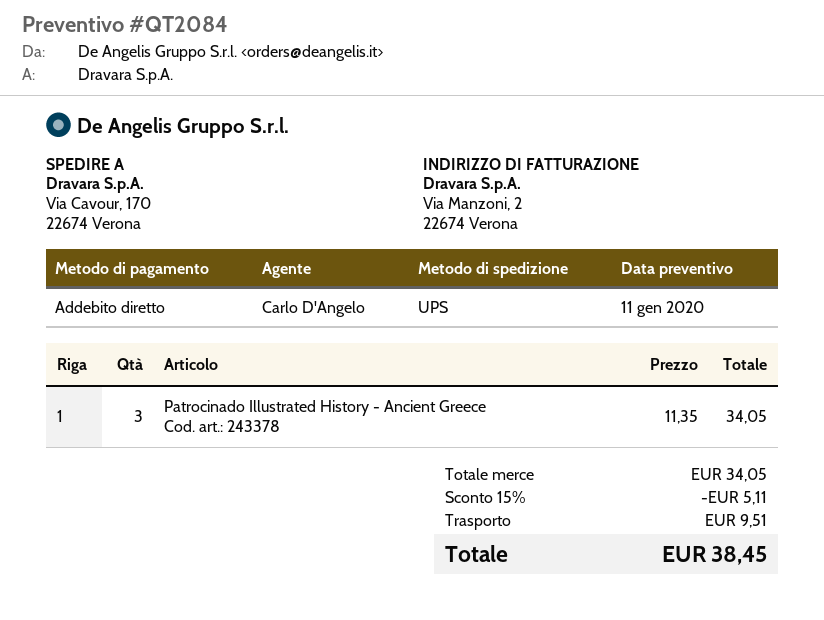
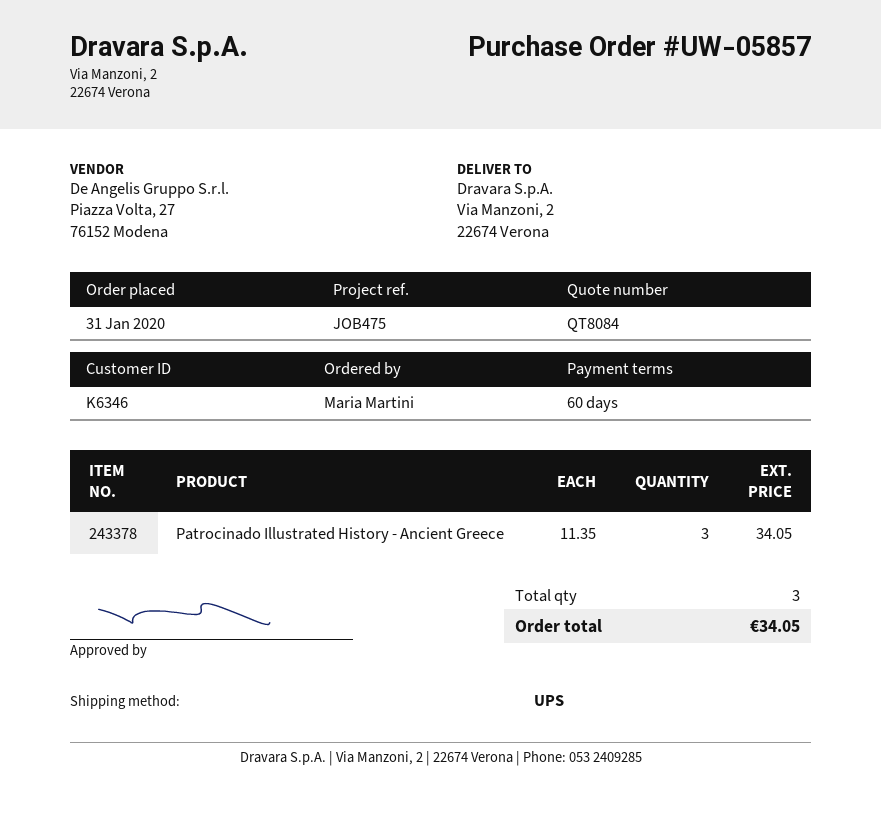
quote number: QT2084 -> QT8084
ship to: Via Cavour, 170, 22674 Verona -> Via Manzoni, 2, 22674 Verona
discount: 15% = 5.11 -> none
shipping: 9.51 -> none
total: 38.45 -> 34.05

